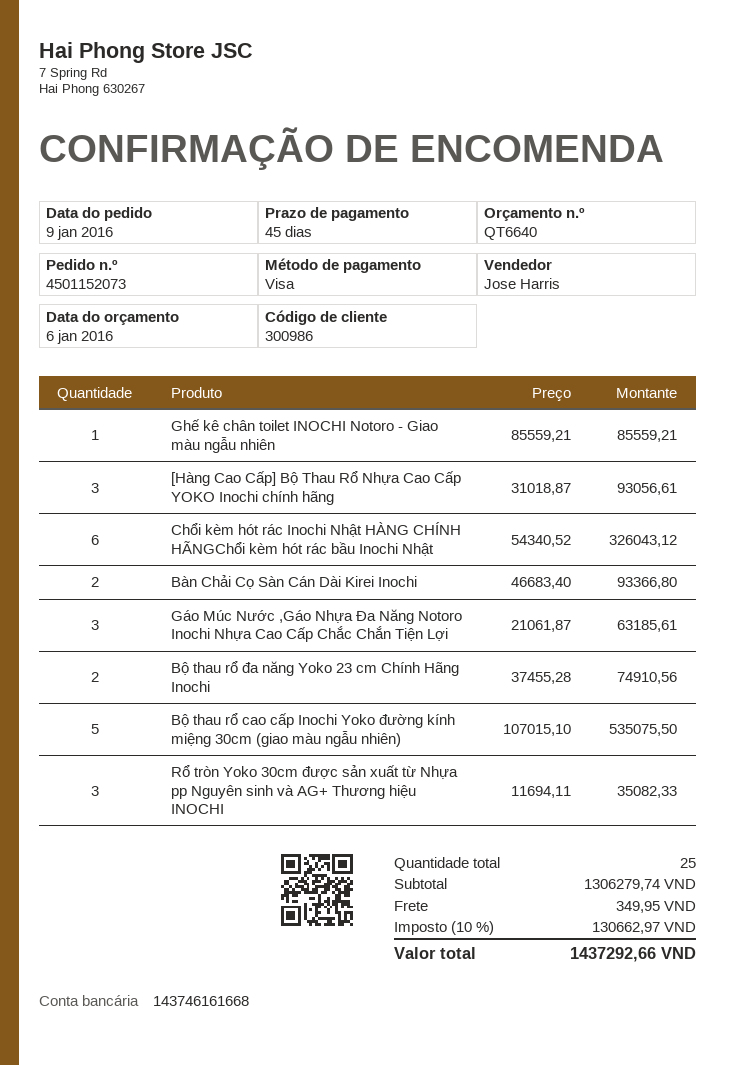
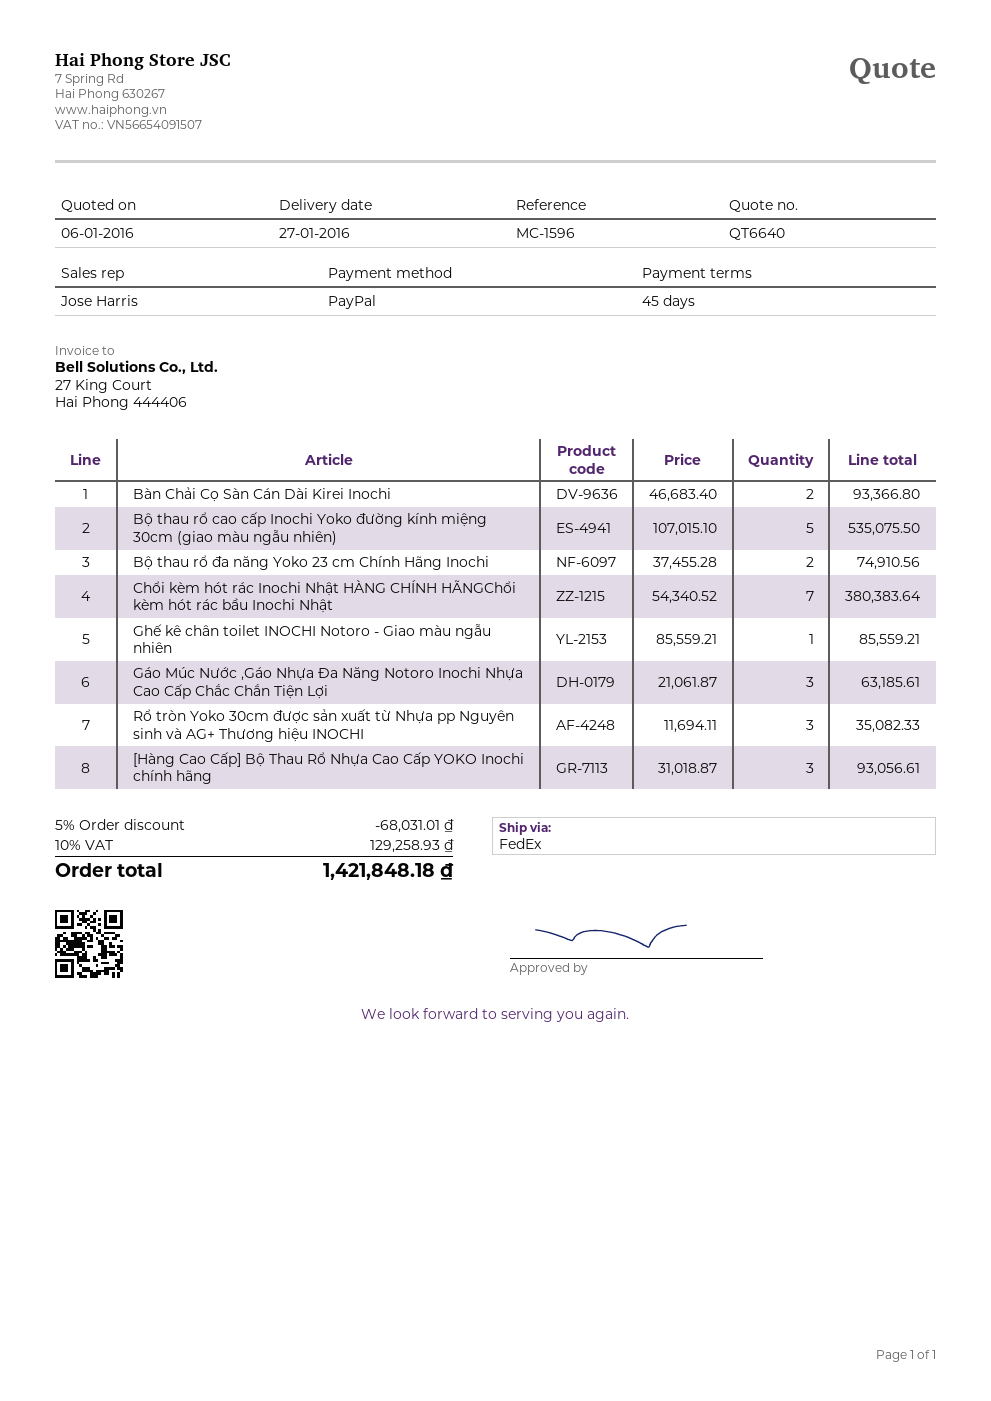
payment method: Visa -> PayPal
Chổi kèm hót rác Inochi Nhật HÀNG CHÍNH HÃNGChổi kèm hót rác bầu Inochi Nhật: 6 x 54340.52 = 326043.12 -> 7 x 54340.52 = 380383.64
discount: none -> 5% = 68031.01
shipping: 349.95 -> none
tax: 10% = 130662.97 -> 10% = 129258.93
total: 1437292.66 -> 1421848.18

